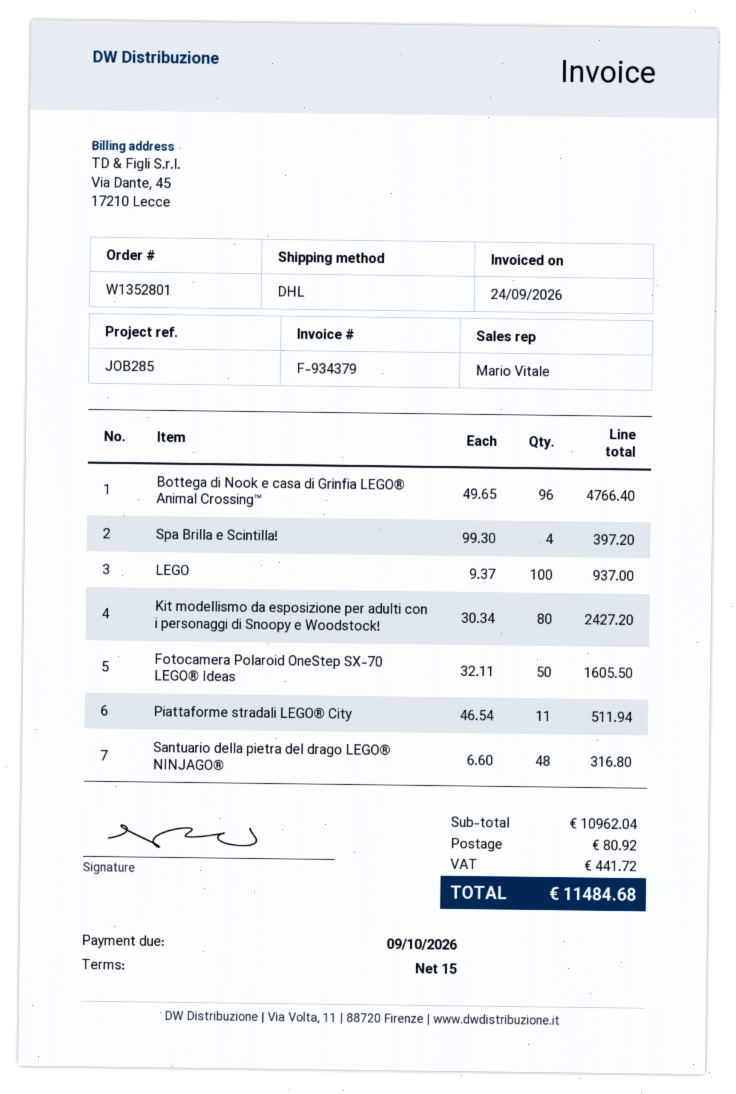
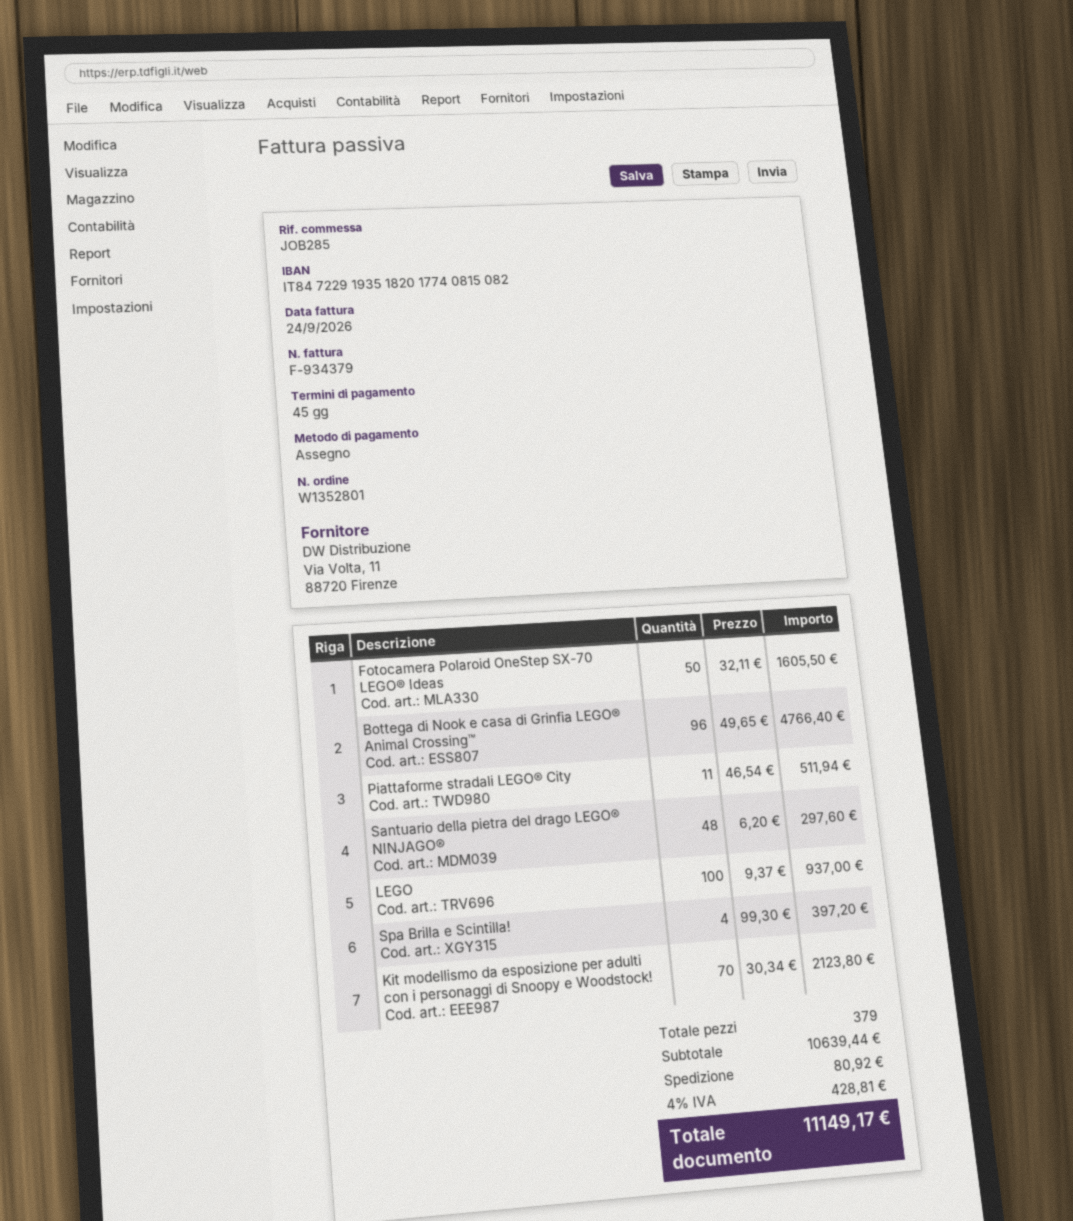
payment terms: 15 days -> 45 days
Kit modellismo da esposizione per adulti con i personaggi di Snoopy e Woodstock!: 80 x 30.34 = 2427.20 -> 70 x 30.34 = 2123.80
Santuario della pietra del drago LEGO® NINJAGO®: 48 x 6.60 = 316.80 -> 48 x 6.20 = 297.60
subtotal: 10962.04 -> 10639.44
tax: 441.72 -> 428.81
total: 11484.68 -> 11149.17

